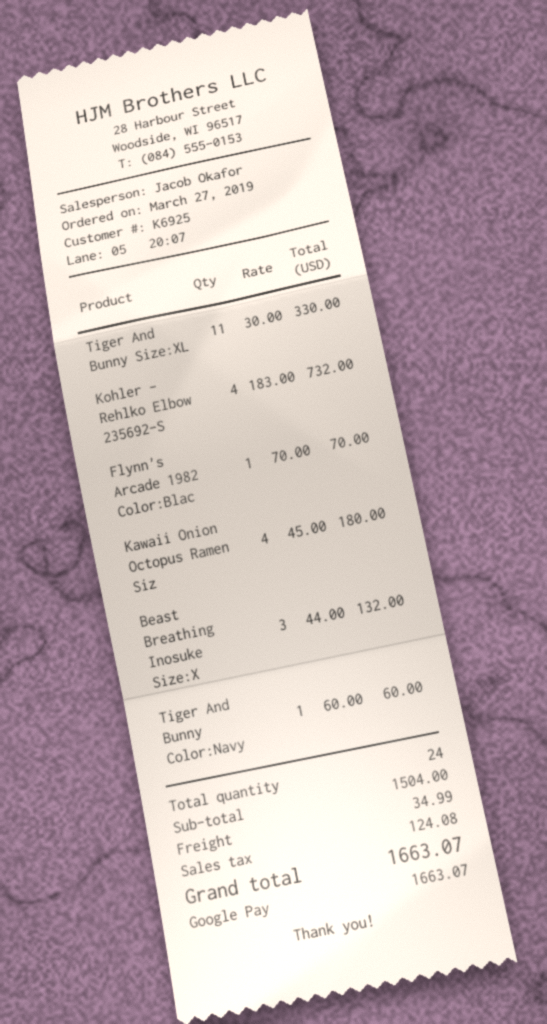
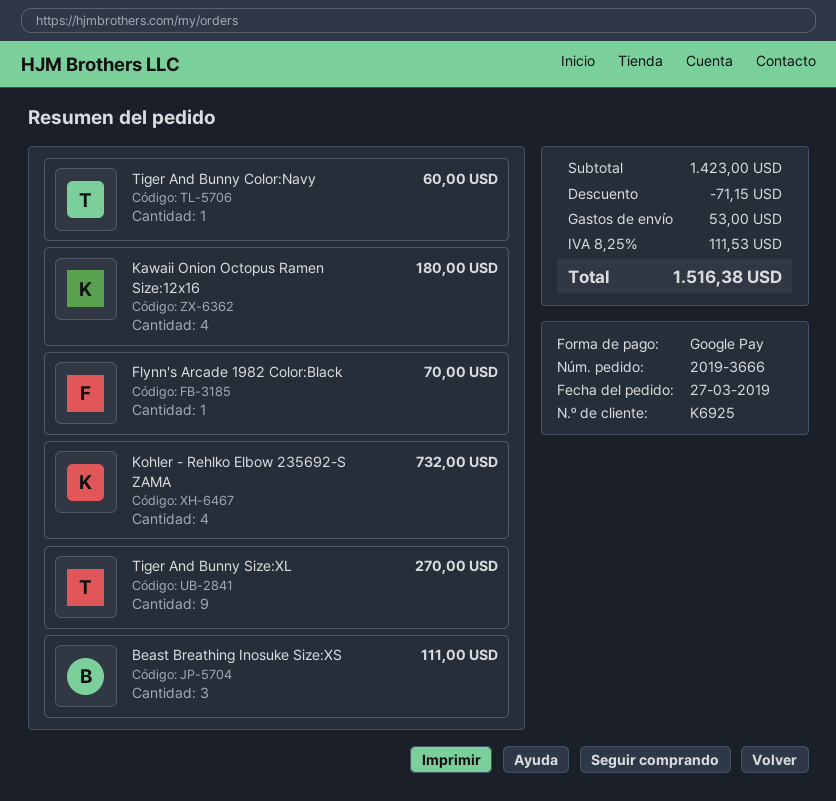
Tiger And Bunny Size:XL: 11 for 330.00 -> 9 for 270.00
Beast Breathing Inosuke Size:X: 3 for 132.00 -> 3 for 111.00
subtotal: 1504.00 -> 1423.00
discount: none -> 71.15
shipping: 34.99 -> 53.00
tax: 124.08 -> 111.53
total: 1663.07 -> 1516.38

